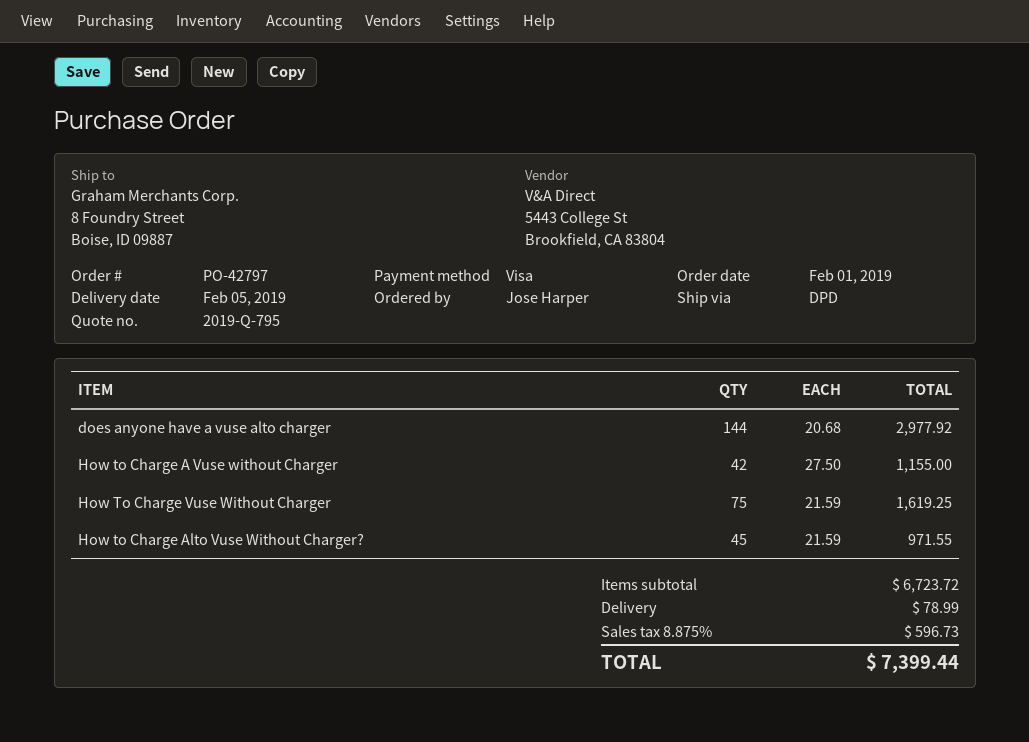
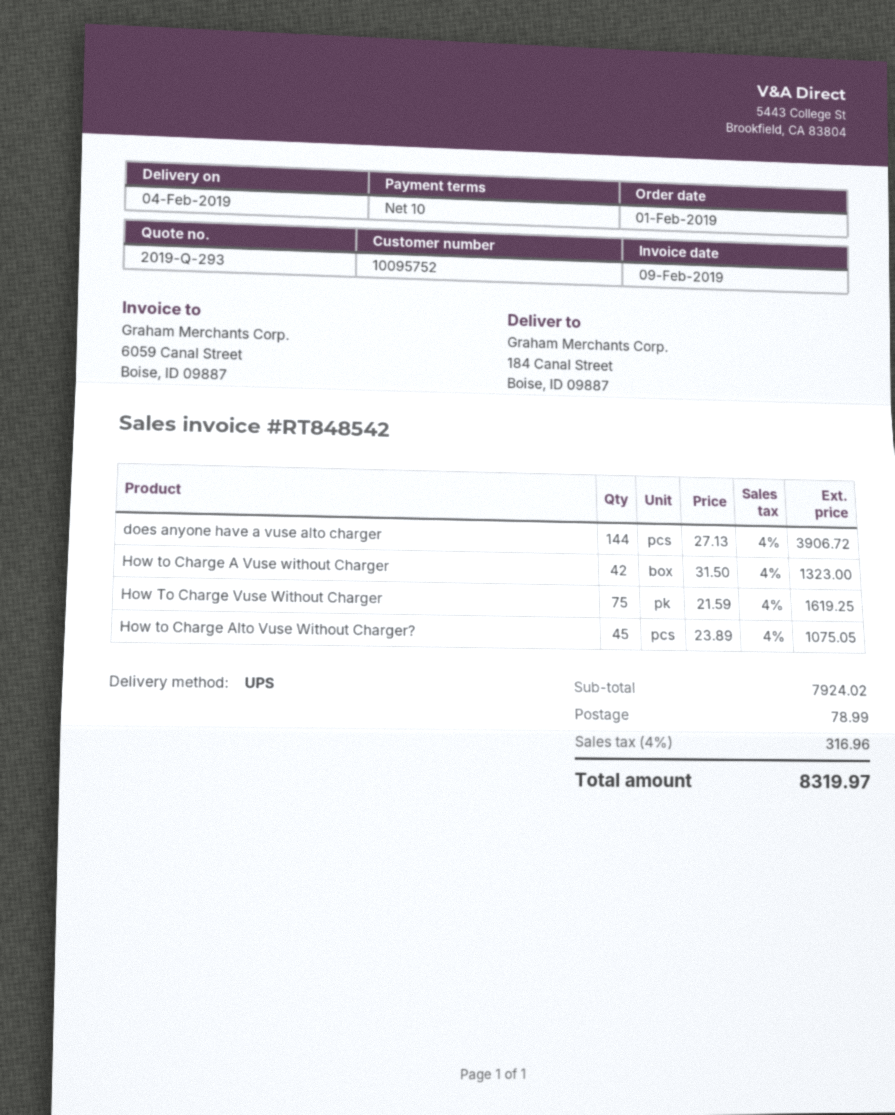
quote number: 2019-Q-795 -> 2019-Q-293
delivery date: 2019-02-05 -> 2019-02-04
shipping method: DPD -> UPS
ship to: 8 Foundry Street, Boise, ID 09887 -> 184 Canal Street, Boise, ID 09887
does anyone have a vuse alto charger: 144 x 20.68 = 2977.92 -> 144 x 27.13 = 3906.72
How to Charge A Vuse without Charger: 42 x 27.50 = 1155.00 -> 42 x 31.50 = 1323.00
How to Charge Alto Vuse Without Charger?: 45 x 21.59 = 971.55 -> 45 x 23.89 = 1075.05
subtotal: 6723.72 -> 7924.02
tax: 8.875% = 596.73 -> 4% = 316.96
total: 7399.44 -> 8319.97

